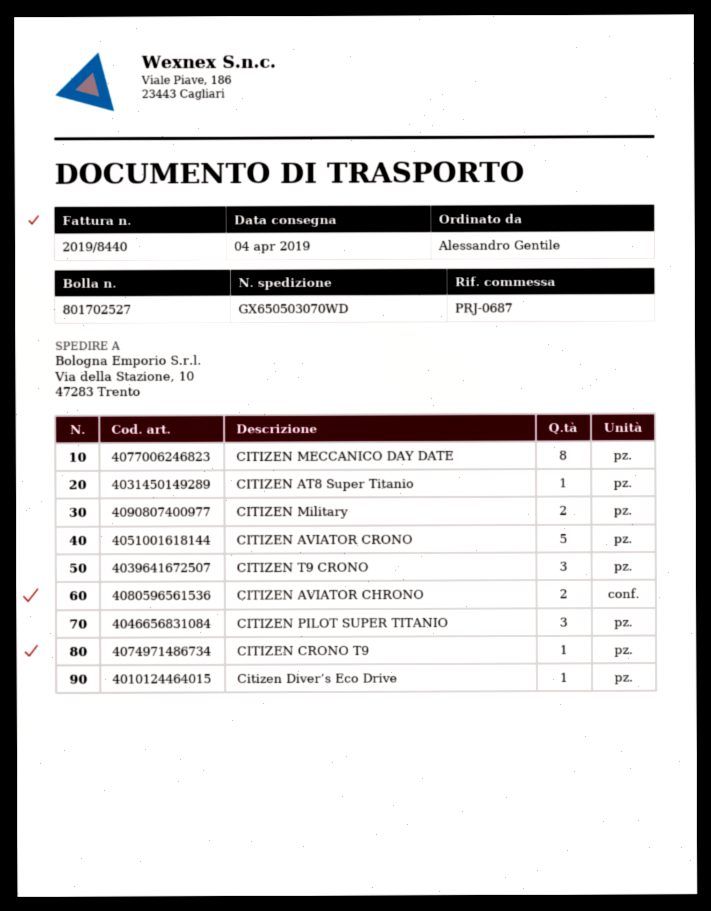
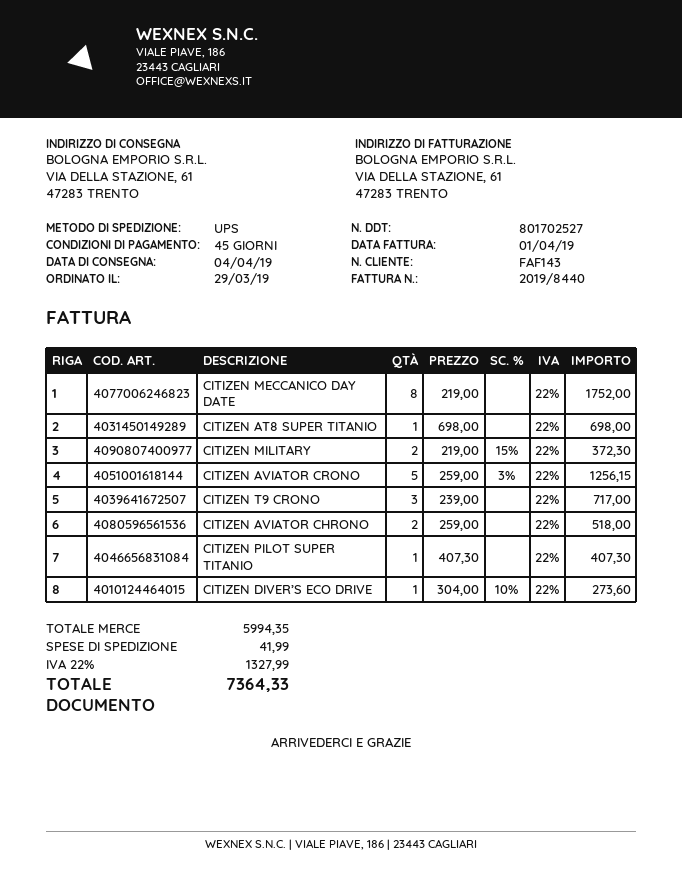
ship to: Via della Stazione, 10, 47283 Trento -> VIA DELLA STAZIONE, 61, 47283 TRENTO
CITIZEN PILOT SUPER TITANIO: 3 -> 1
CITIZEN CRONO T9: 1 -> none

